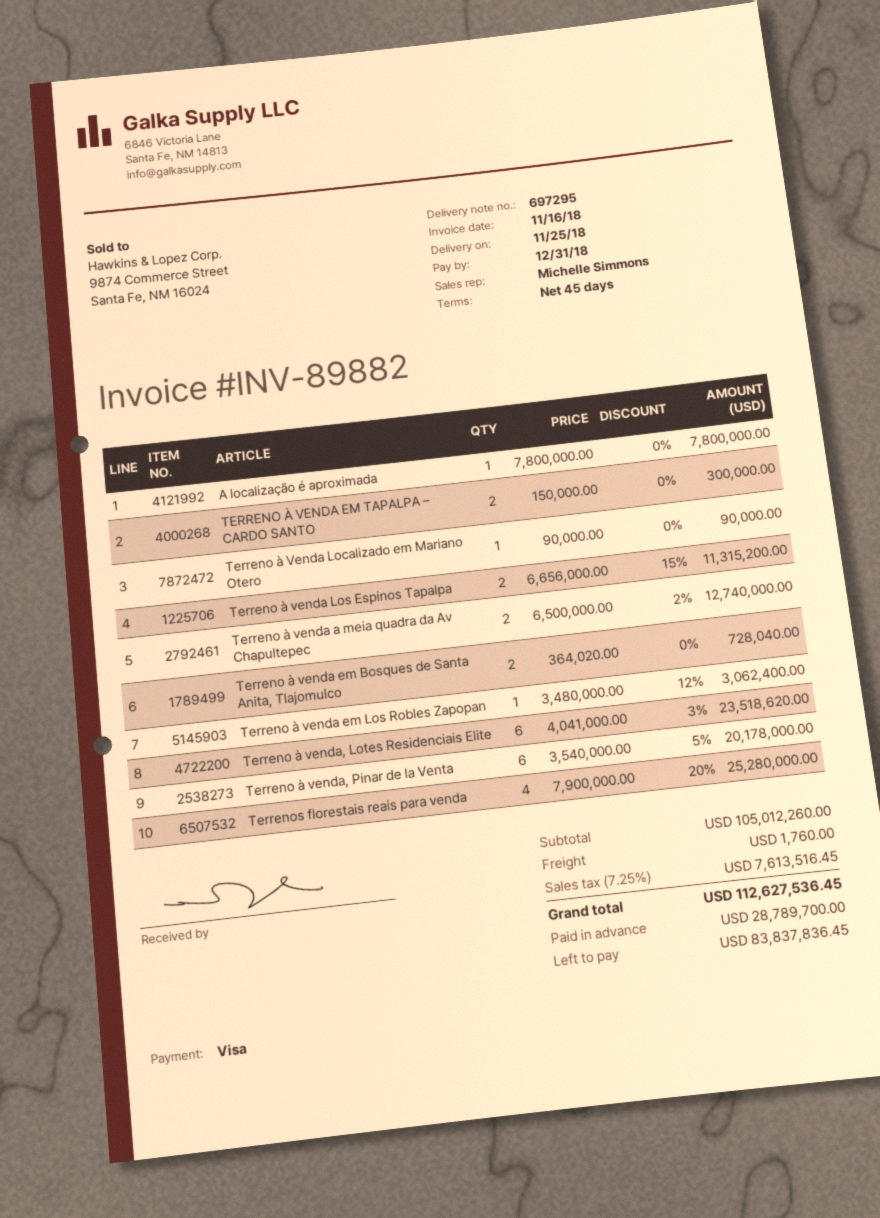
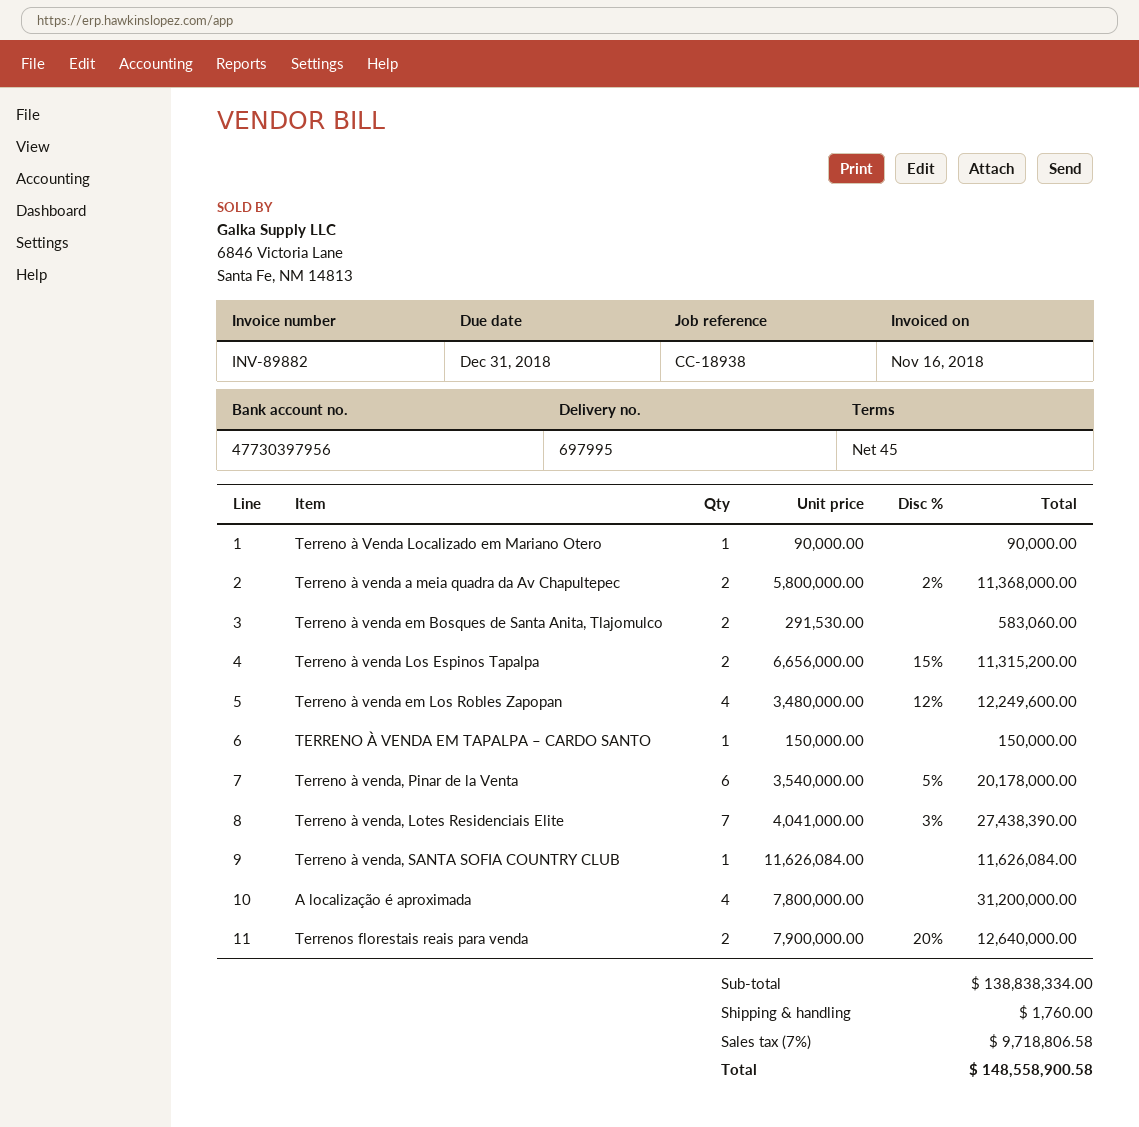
delivery note number: 697295 -> 697995
A localização é aproximada: 1 x 7800000.00 = 7800000.00 -> 4 x 7800000.00 = 31200000.00
TERRENO À VENDA EM TAPALPA – CARDO SANTO: 2 x 150000.00 = 300000.00 -> 1 x 150000.00 = 150000.00
Terreno à venda a meia quadra da Av Chapultepec: 2 x 6500000.00 - 2% = 12740000.00 -> 2 x 5800000.00 - 2% = 11368000.00
Terreno à venda em Bosques de Santa Anita, Tlajomulco: 2 x 364020.00 = 728040.00 -> 2 x 291530.00 = 583060.00
Terreno à venda em Los Robles Zapopan: 1 x 3480000.00 - 12% = 3062400.00 -> 4 x 3480000.00 - 12% = 12249600.00
Terreno à venda, Lotes Residenciais Elite: 6 x 4041000.00 - 3% = 23518620.00 -> 7 x 4041000.00 - 3% = 27438390.00
Terrenos florestais reais para venda: 4 x 7900000.00 - 20% = 25280000.00 -> 2 x 7900000.00 - 20% = 12640000.00
Terreno à venda, SANTA SOFIA COUNTRY CLUB: none -> 1 x 11626084.00 = 11626084.00
subtotal: 105012260.00 -> 138838334.00
tax: 7.25% = 7613516.45 -> 7% = 9718806.58
total: 112627536.45 -> 148558900.58

